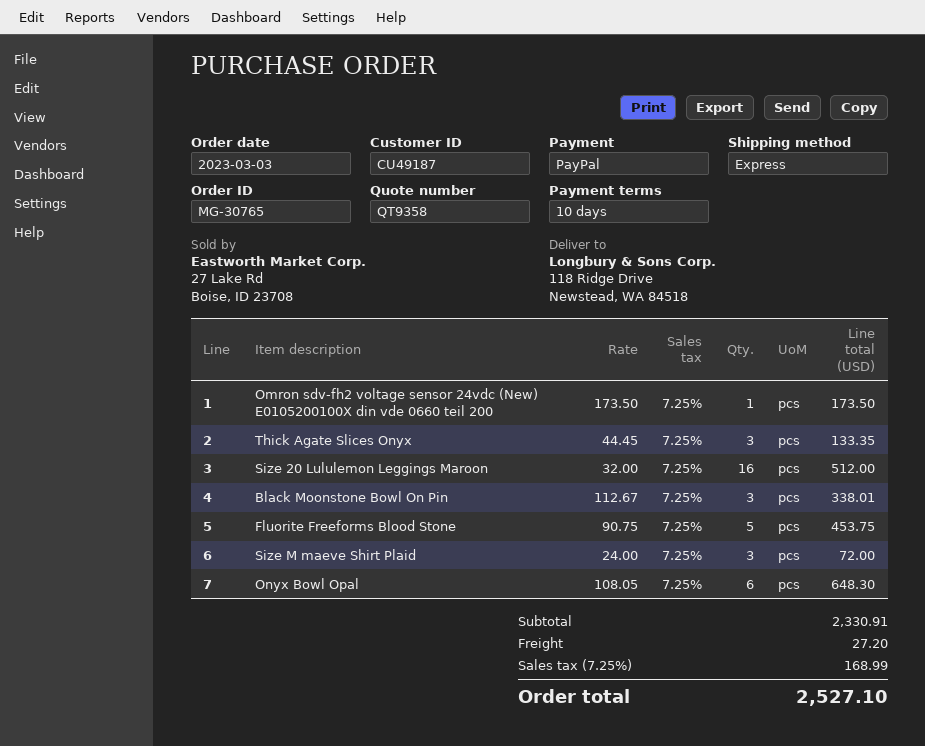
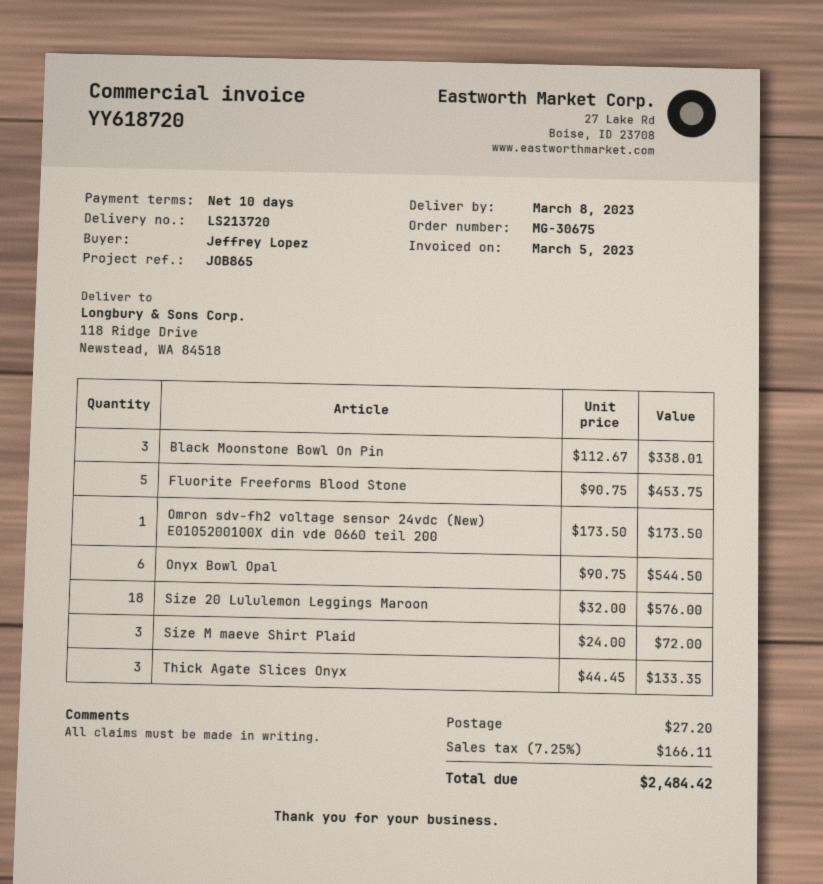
order number: MG-30765 -> MG-30675
Size 20 Lululemon Leggings Maroon: 16 x 32.00 = 512.00 -> 18 x 32.00 = 576.00
Onyx Bowl Opal: 6 x 108.05 = 648.30 -> 6 x 90.75 = 544.50
tax: 7.25% = 168.99 -> 7.25% = 166.11
total: 2527.10 -> 2484.42

